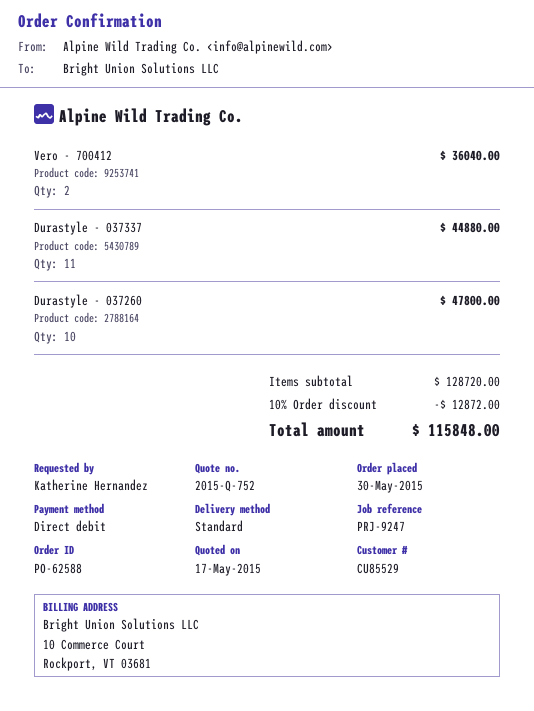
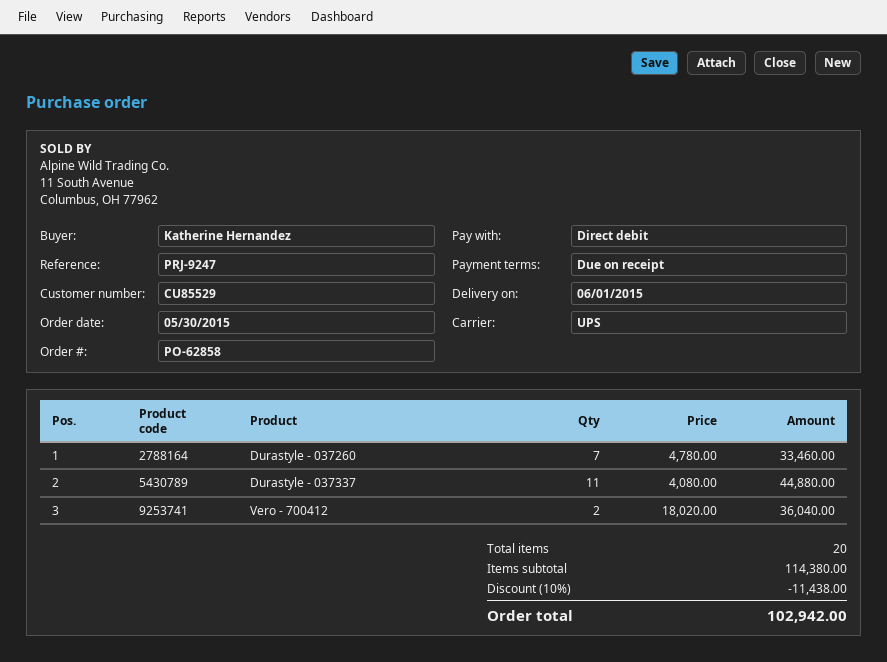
order number: PO-62588 -> PO-62858
shipping method: standard -> UPS
Durastyle - 037260: 10 for 47800.00 -> 7 for 33460.00
subtotal: 128720.00 -> 114380.00
discount: 10% = 12872.00 -> 10% = 11438.00
total: 115848.00 -> 102942.00

